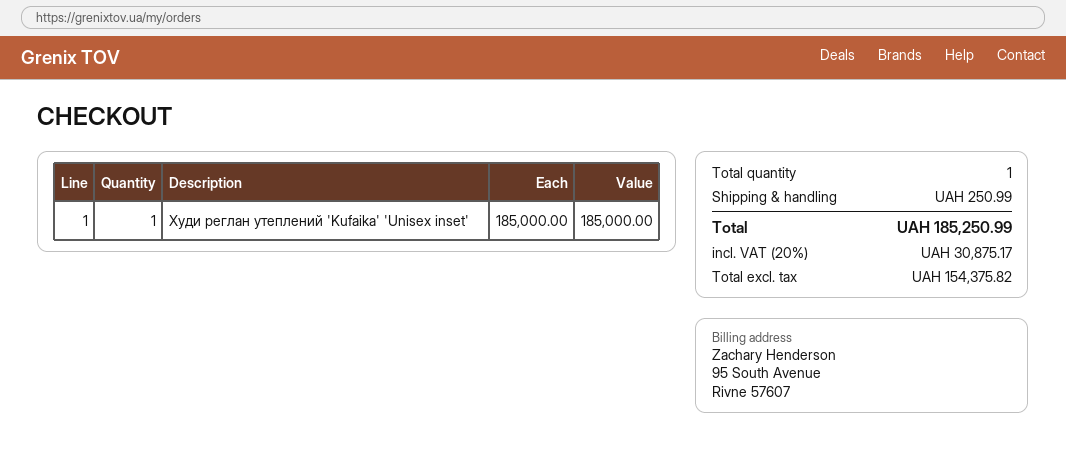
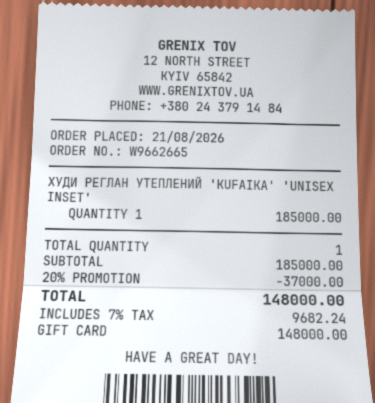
discount: none -> 20% = 37000.00
shipping: 250.99 -> none
tax: 20% = 30875.17 -> 7% = 9682.24
total: 185250.99 -> 148000.00

